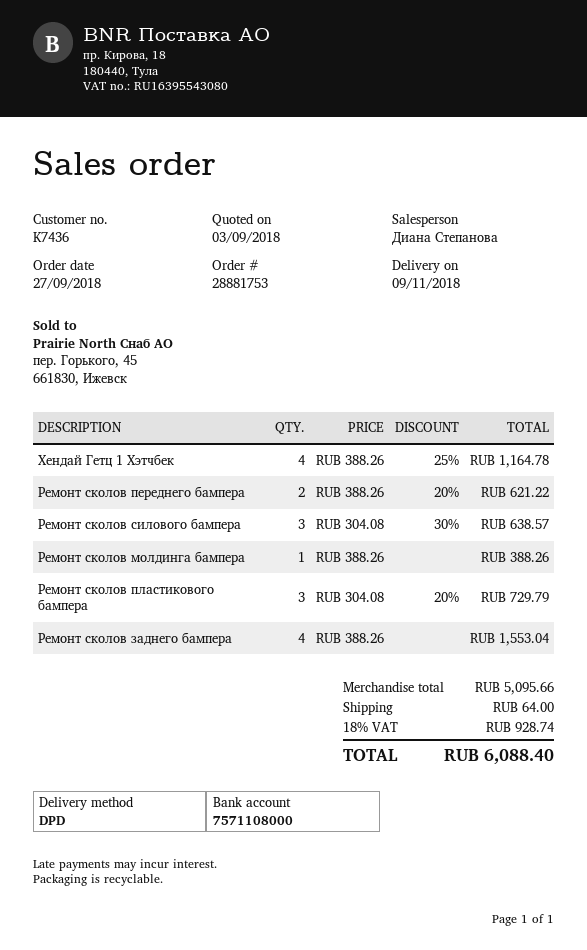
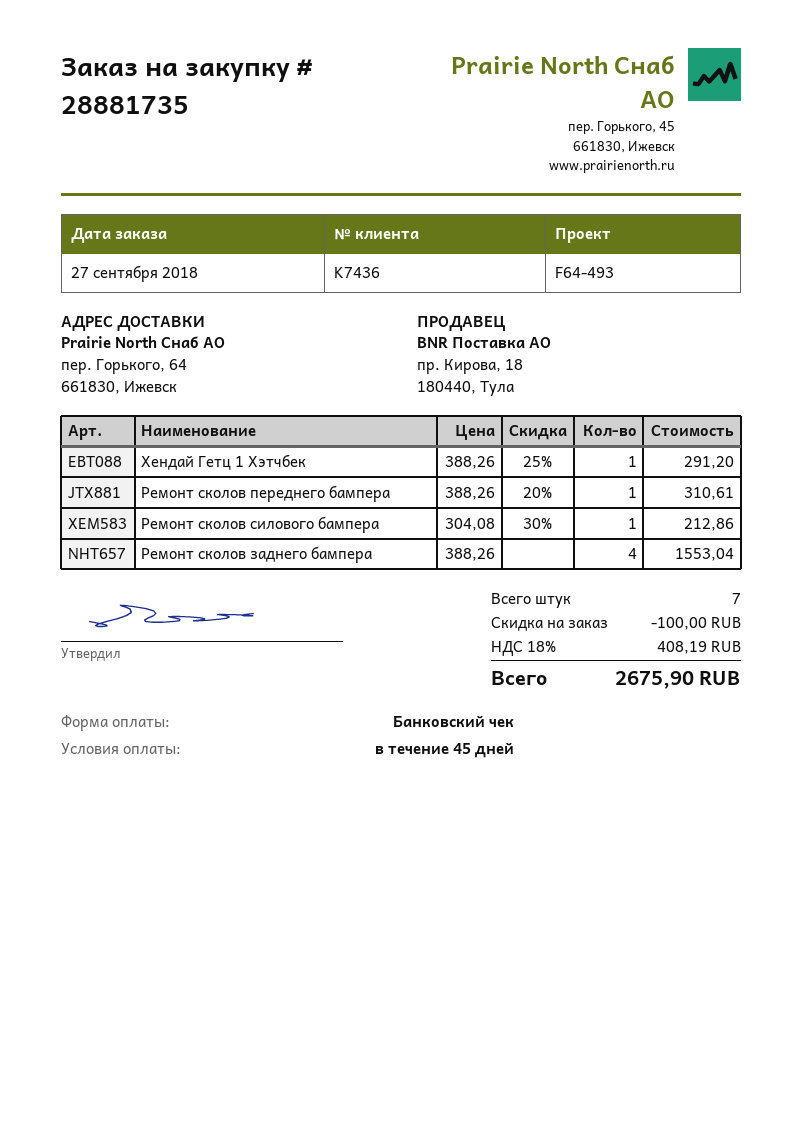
order number: 28881753 -> 28881735
Хендай Гетц 1 Хэтчбек: 4 x 388.26 - 25% = 1164.78 -> 1 x 388.26 - 25% = 291.20
Ремонт сколов переднего бампера: 2 x 388.26 - 20% = 621.22 -> 1 x 388.26 - 20% = 310.61
Ремонт сколов силового бампера: 3 x 304.08 - 30% = 638.57 -> 1 x 304.08 - 30% = 212.86
Ремонт сколов молдинга бампера: 1 x 388.26 = 388.26 -> none
Ремонт сколов пластикового бампера: 3 x 304.08 - 20% = 729.79 -> none
discount: none -> 100.00
shipping: 64.00 -> none
tax: 18% = 928.74 -> 18% = 408.19
total: 6088.40 -> 2675.90

